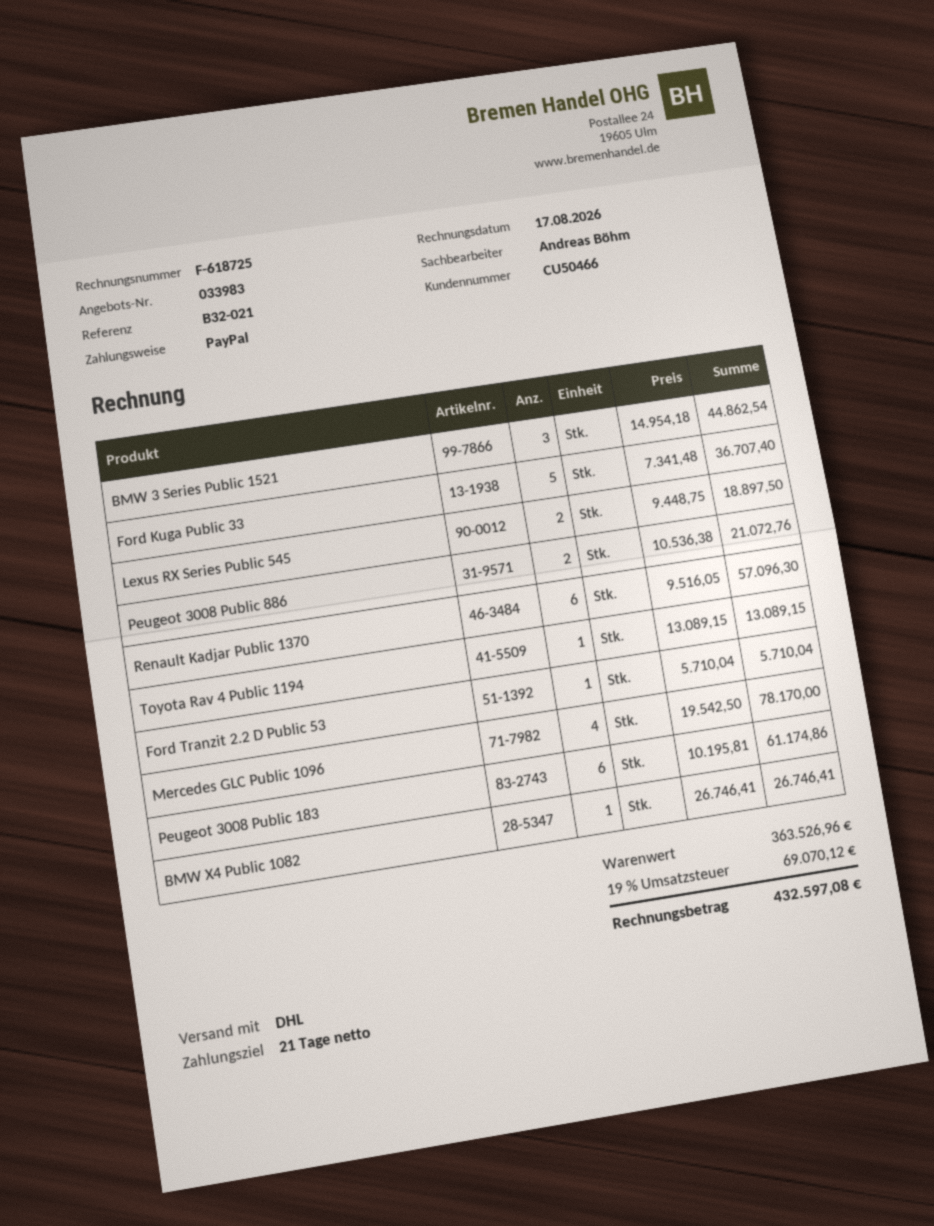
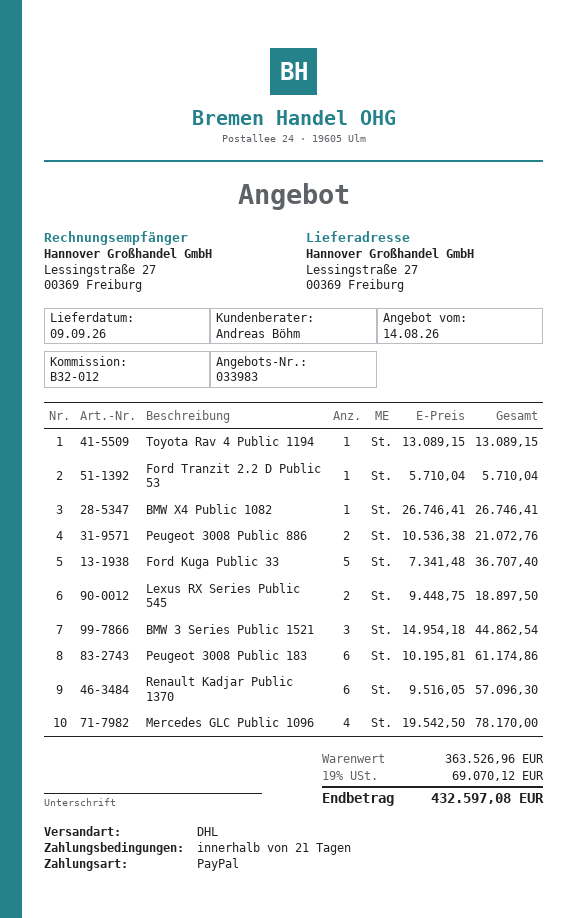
reference: B32-021 -> B32-012

